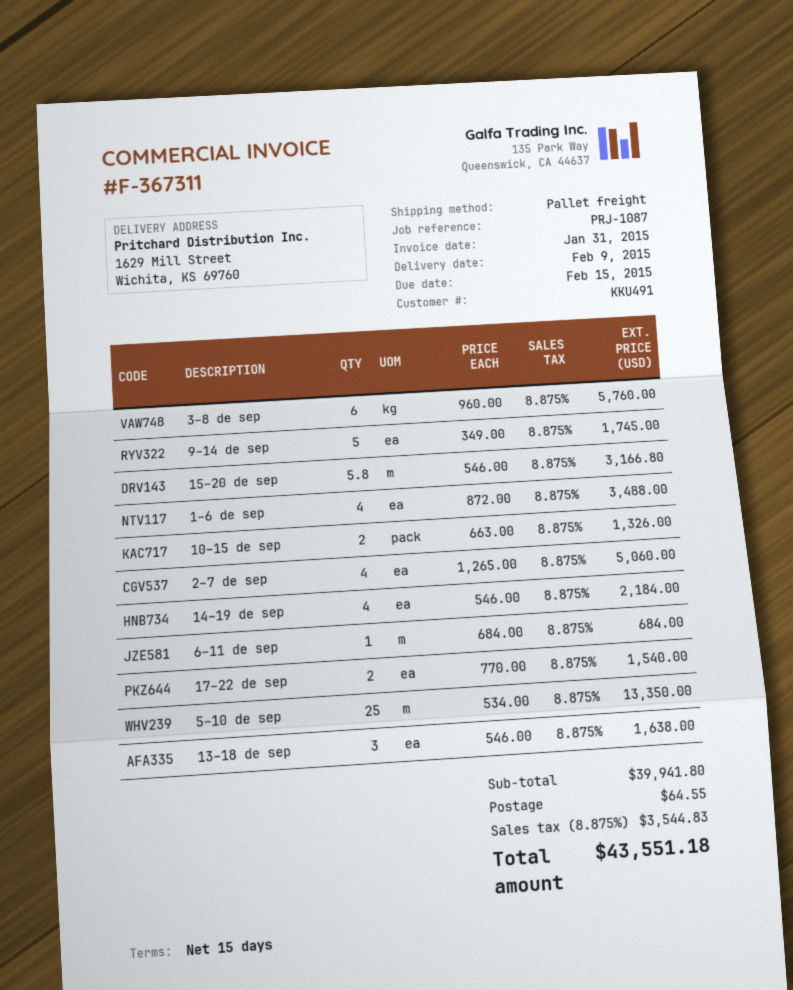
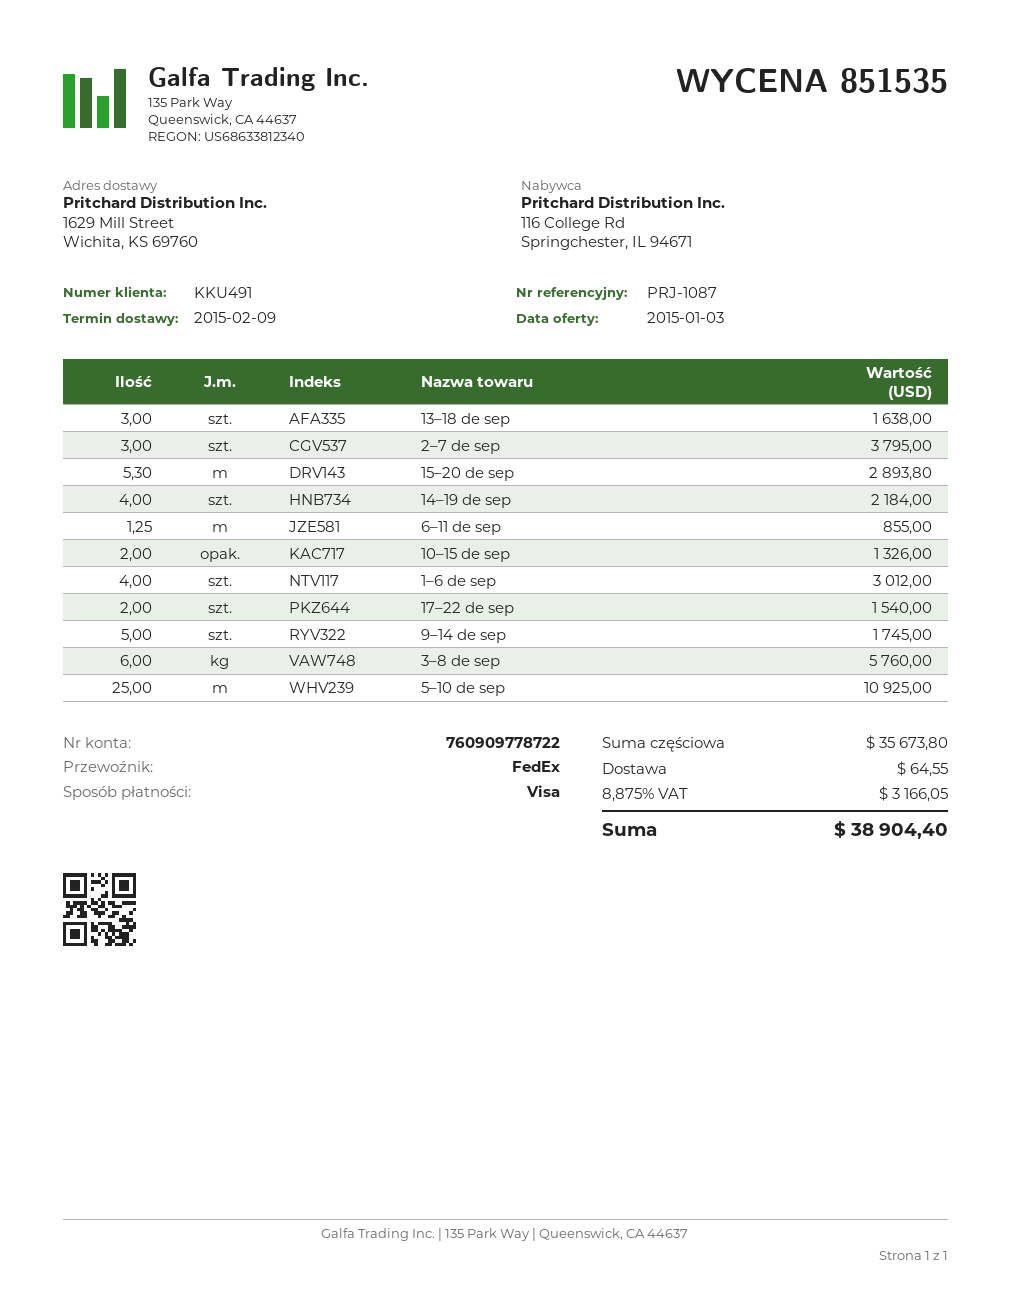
shipping method: pallet freight -> FedEx
15–20 de sep: 5.8 for 3166.80 -> 5.3 for 2893.80
1–6 de sep: 4 for 3488.00 -> 4 for 3012.00
2–7 de sep: 4 for 5060.00 -> 3 for 3795.00
6–11 de sep: 1 for 684.00 -> 1.25 for 855.00
5–10 de sep: 25 for 13350.00 -> 25 for 10925.00
subtotal: 39941.80 -> 35673.80
tax: 8.875% = 3544.83 -> 8.875% = 3166.05
total: 43551.18 -> 38904.40

